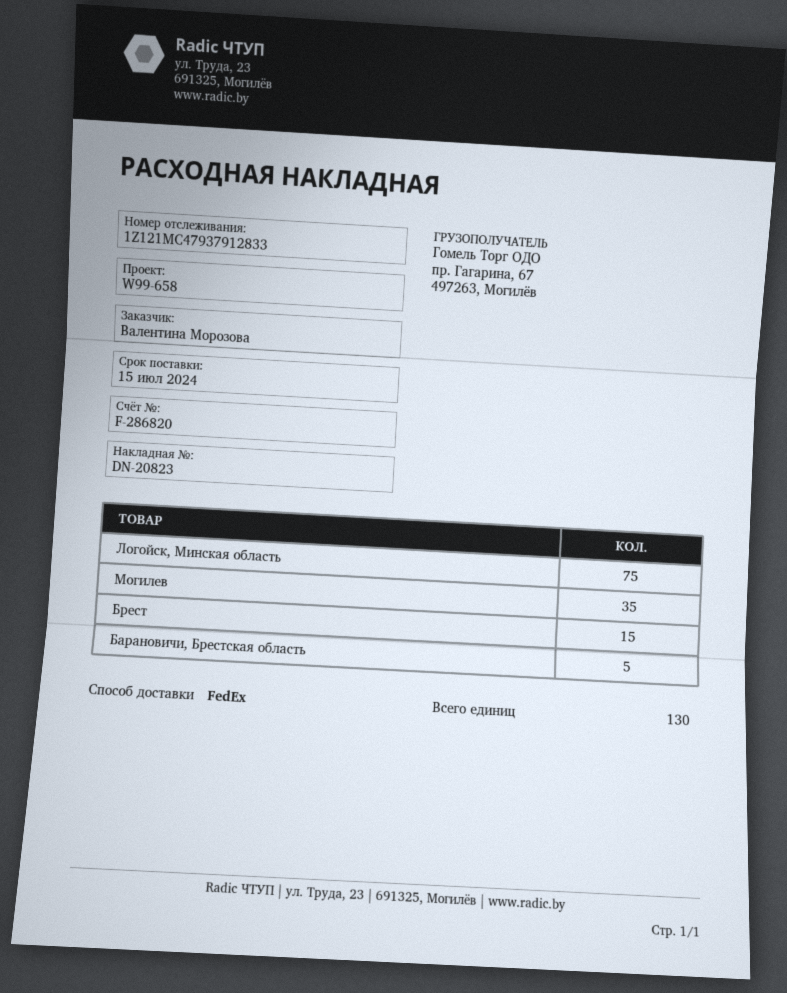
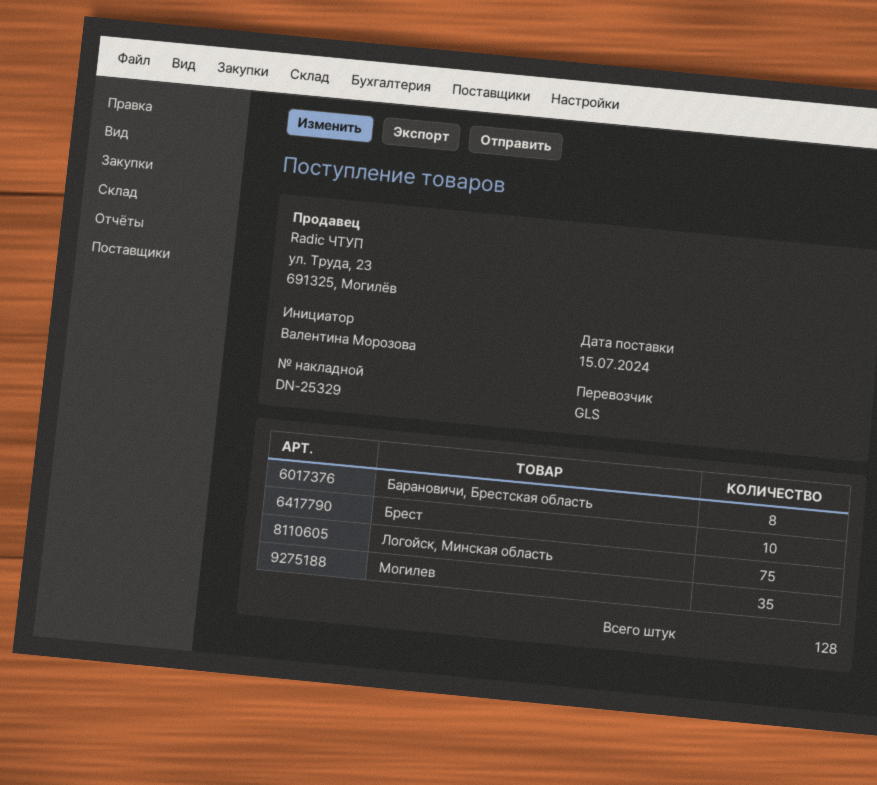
delivery note number: DN-20823 -> DN-25329
shipping method: FedEx -> GLS
Брест: 15 -> 10
Барановичи, Брестская область: 5 -> 8
total quantity: 130 -> 128

